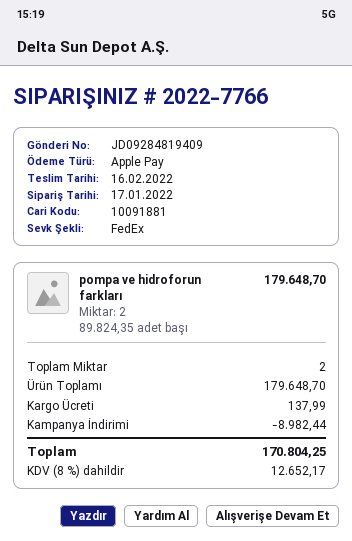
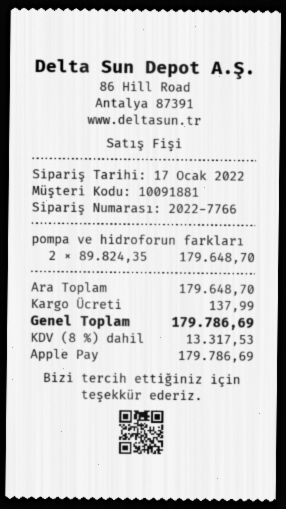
discount: 8982.44 -> none
tax: 8% = 12652.17 -> 8% = 13317.53
total: 170804.25 -> 179786.69

